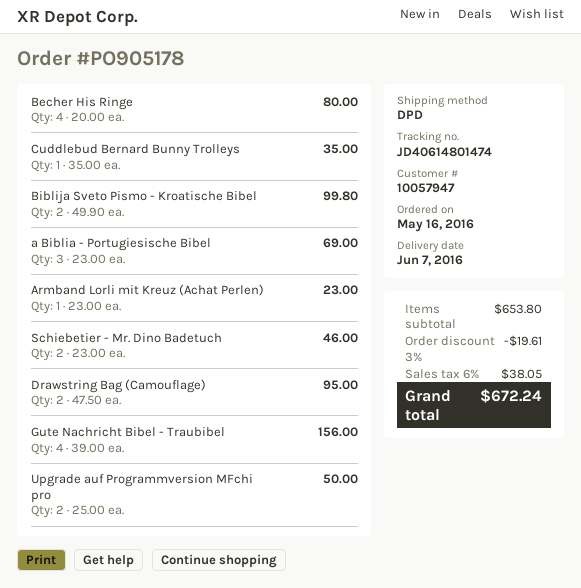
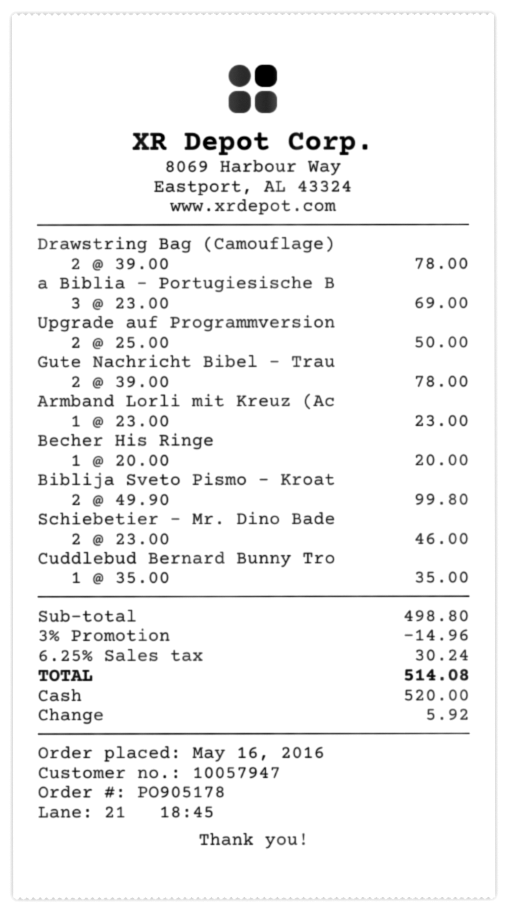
Becher His Ringe: 4 x 20.00 = 80.00 -> 1 x 20.00 = 20.00
Drawstring Bag (Camouflage): 2 x 47.50 = 95.00 -> 2 x 39.00 = 78.00
Gute Nachricht Bibel - Traubibel: 4 x 39.00 = 156.00 -> 2 x 39.00 = 78.00
subtotal: 653.80 -> 498.80
discount: 3% = 19.61 -> 3% = 14.96
tax: 6% = 38.05 -> 6.25% = 30.24
total: 672.24 -> 514.08

